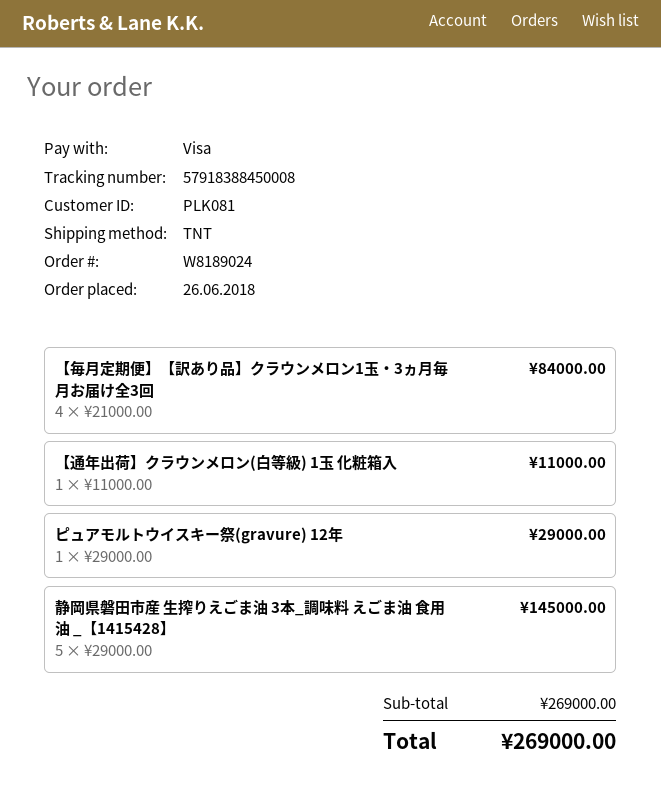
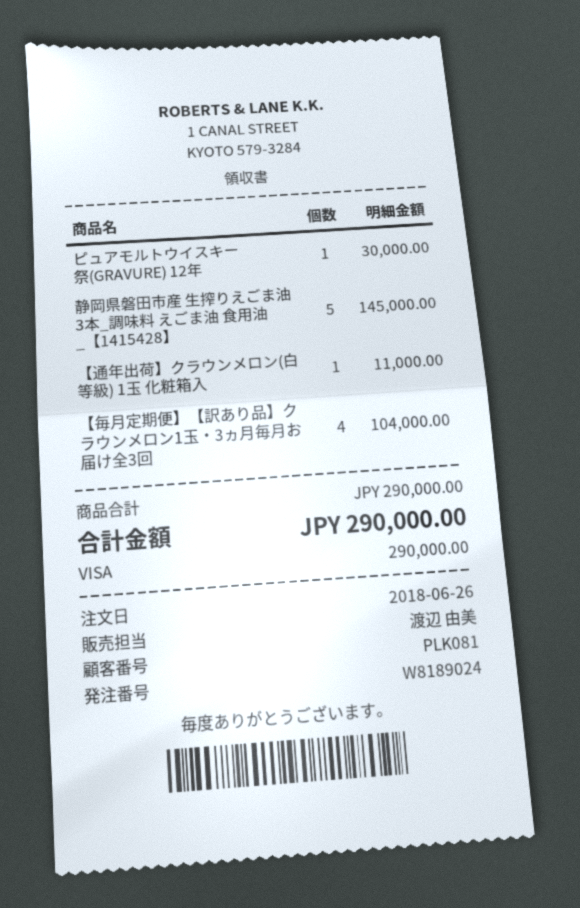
【毎月定期便】【訳あり品】クラウンメロン1玉・3ヵ月毎月お届け全3回: 4 for 84000.00 -> 4 for 104000.00
ピュアモルトウイスキー祭(gravure) 12年: 1 for 29000.00 -> 1 for 30000.00
subtotal: 269000.00 -> 290000.00
total: 269000.00 -> 290000.00

